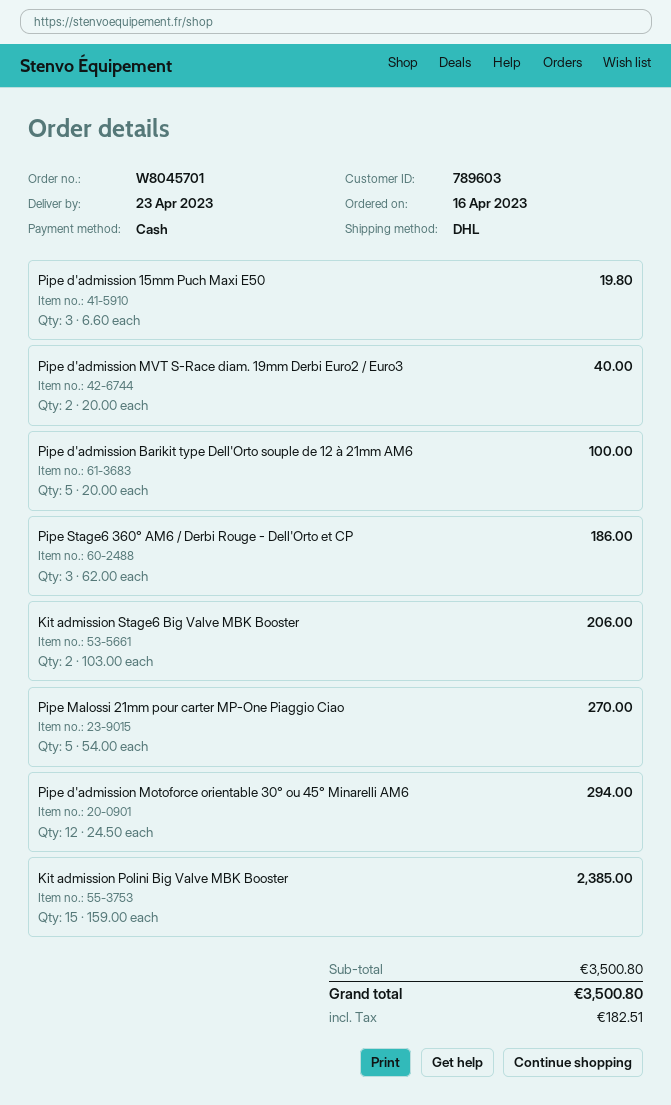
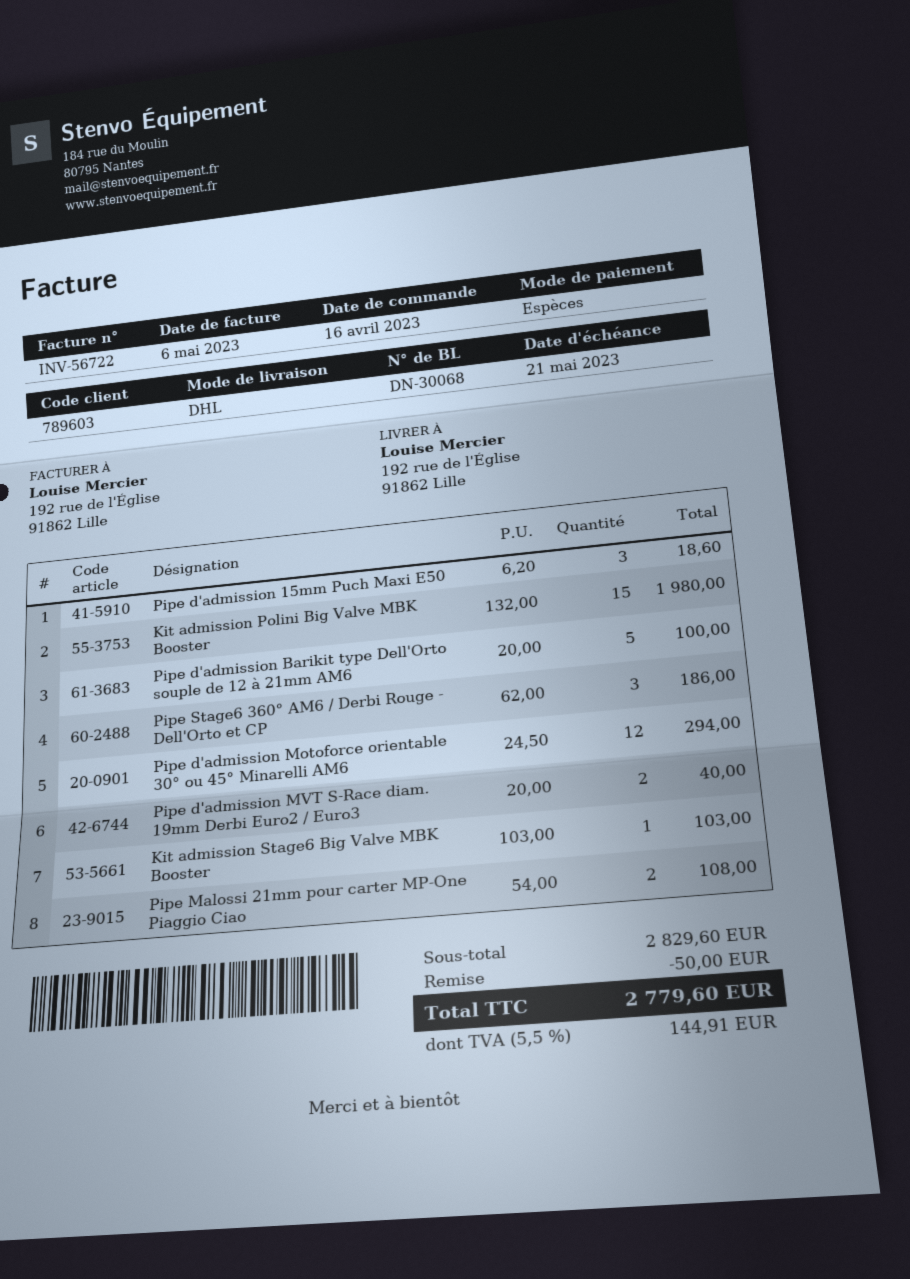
Pipe d'admission 15mm Puch Maxi E50: 3 x 6.60 = 19.80 -> 3 x 6.20 = 18.60
Kit admission Stage6 Big Valve MBK Booster: 2 x 103.00 = 206.00 -> 1 x 103.00 = 103.00
Pipe Malossi 21mm pour carter MP-One Piaggio Ciao: 5 x 54.00 = 270.00 -> 2 x 54.00 = 108.00
Kit admission Polini Big Valve MBK Booster: 15 x 159.00 = 2385.00 -> 15 x 132.00 = 1980.00
subtotal: 3500.80 -> 2829.60
discount: none -> 50.00
tax: 182.51 -> 144.91
total: 3500.80 -> 2779.60

